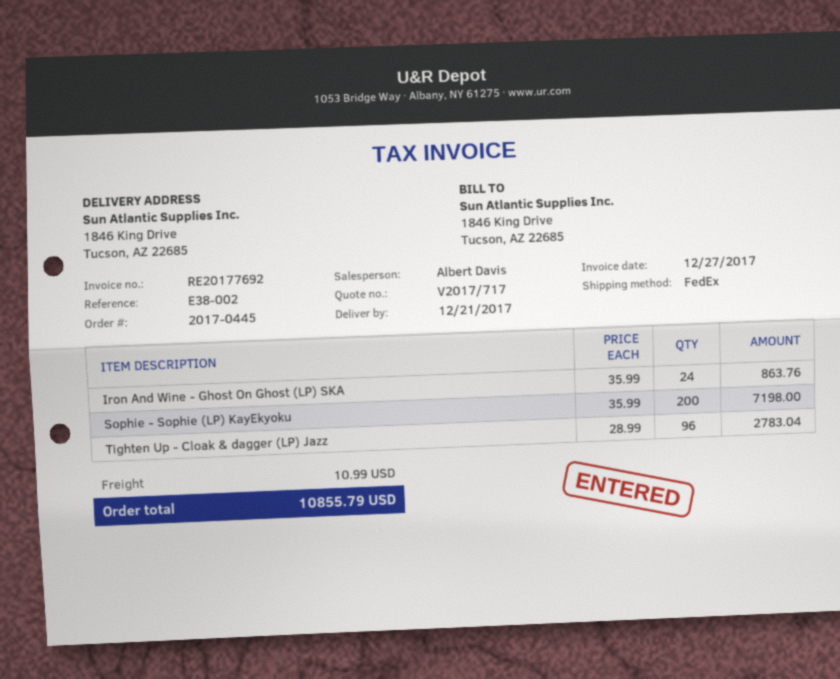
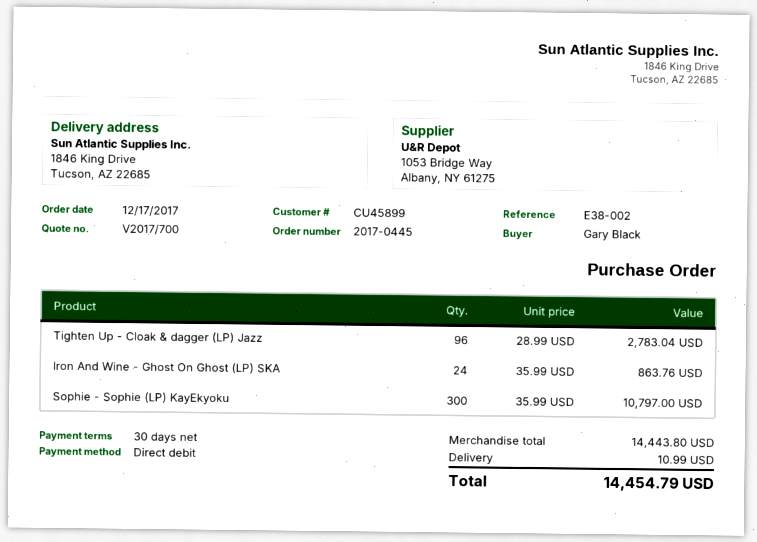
quote number: V2017/717 -> V2017/700
Sophie - Sophie (LP) KayΕkyoku: 200 x 35.99 = 7198.00 -> 300 x 35.99 = 10797.00
total: 10855.79 -> 14454.79

